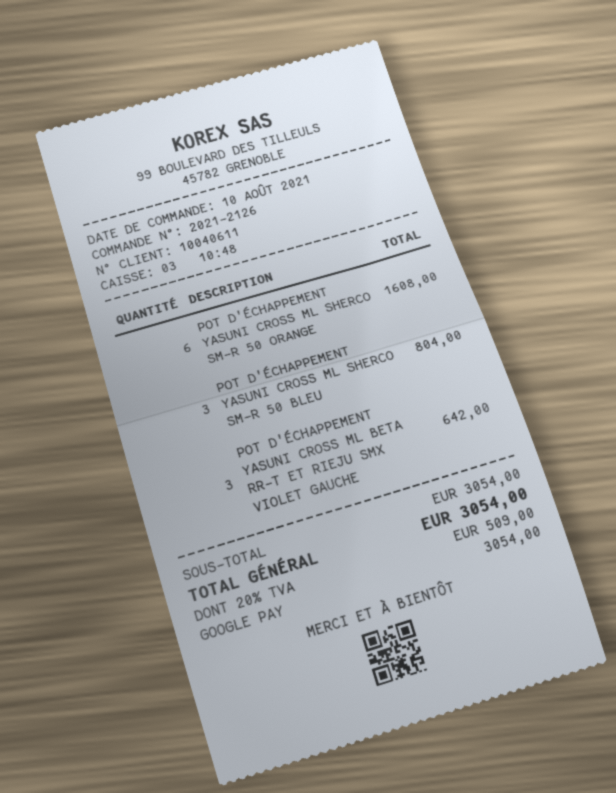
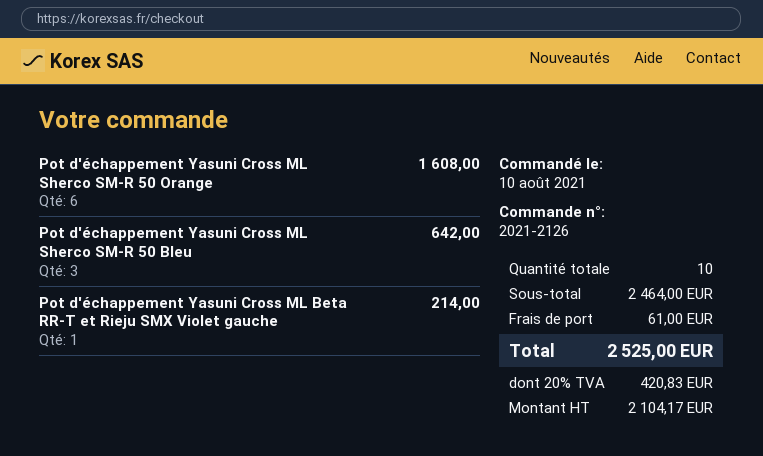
POT D'ÉCHAPPEMENT YASUNI CROSS ML SHERCO SM-R 50 BLEU: 3 for 804.00 -> 3 for 642.00
POT D'ÉCHAPPEMENT YASUNI CROSS ML BETA RR-T ET RIEJU SMX VIOLET GAUCHE: 3 for 642.00 -> 1 for 214.00
subtotal: 3054.00 -> 2464.00
shipping: none -> 61.00
tax: 20% = 509.00 -> 20% = 420.83
total: 3054.00 -> 2525.00

